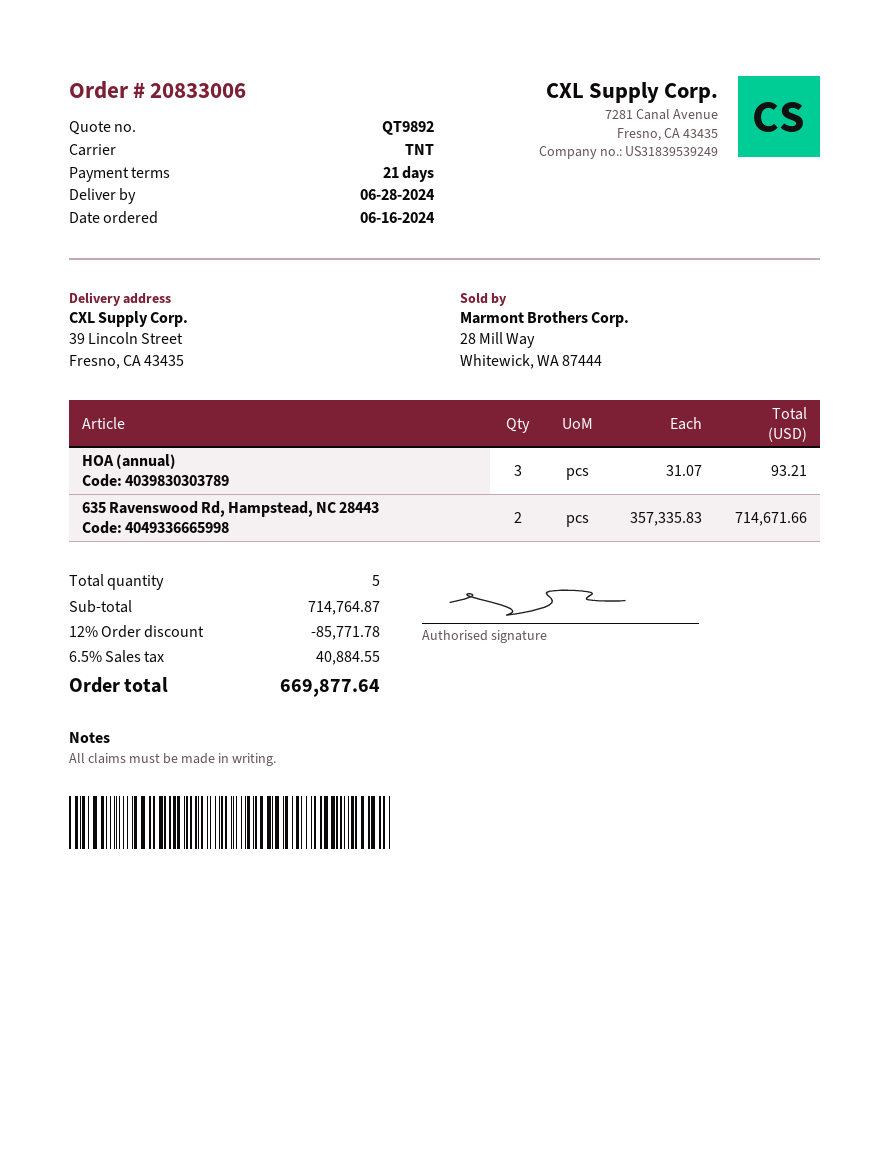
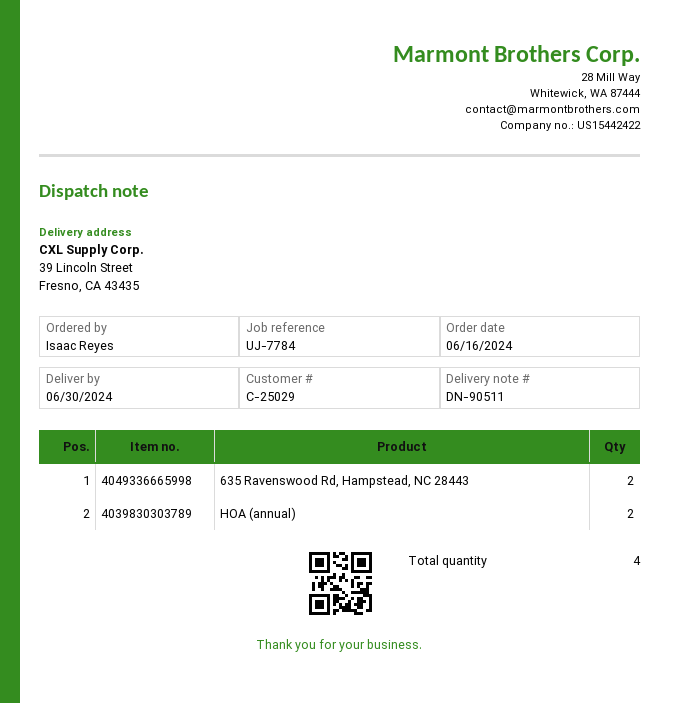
delivery date: 2024-06-28 -> 2024-06-30
HOA (annual): 3 -> 2
total quantity: 5 -> 4

